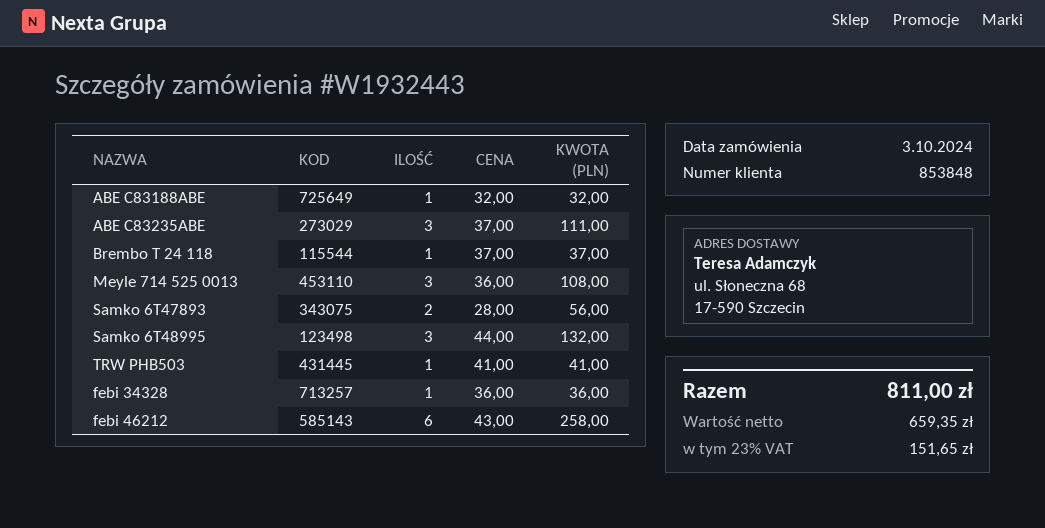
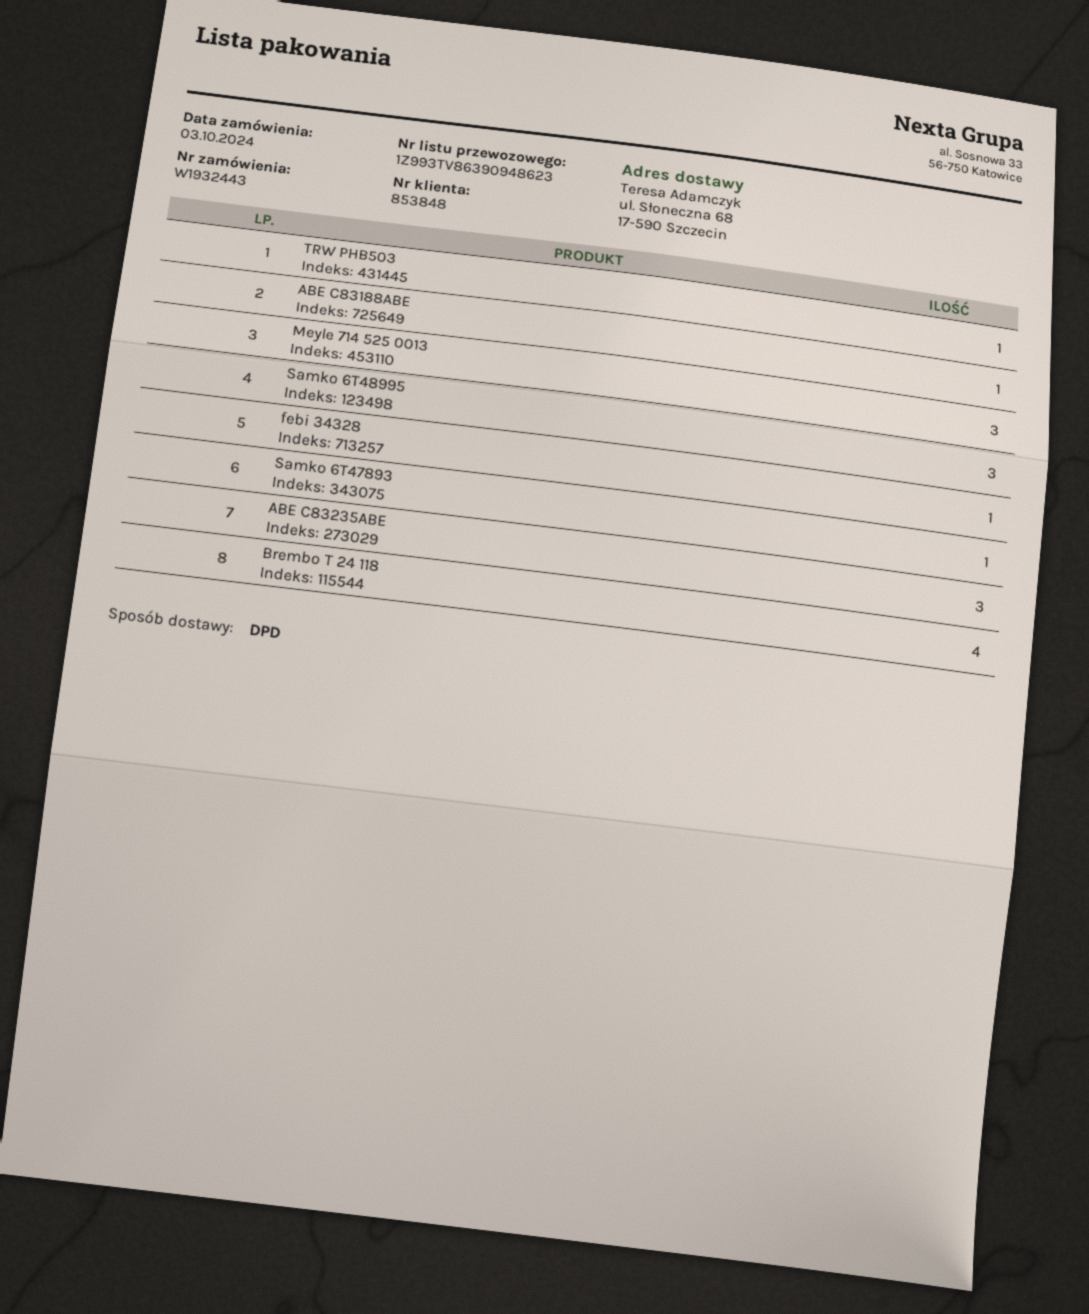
Brembo T 24 118: 1 -> 4
Samko 6T47893: 2 -> 1
febi 46212: 6 -> none

